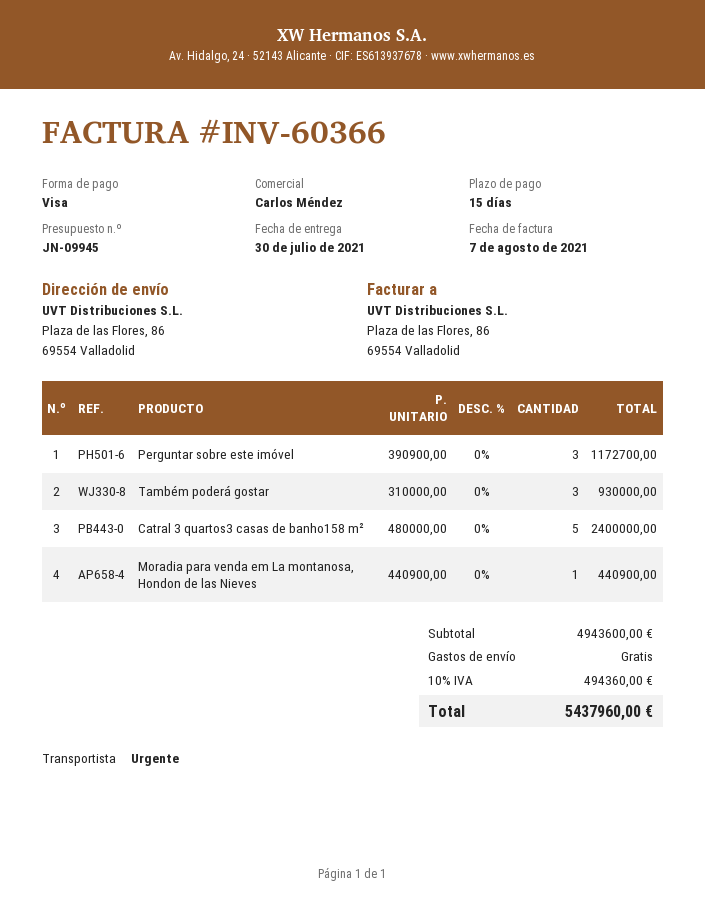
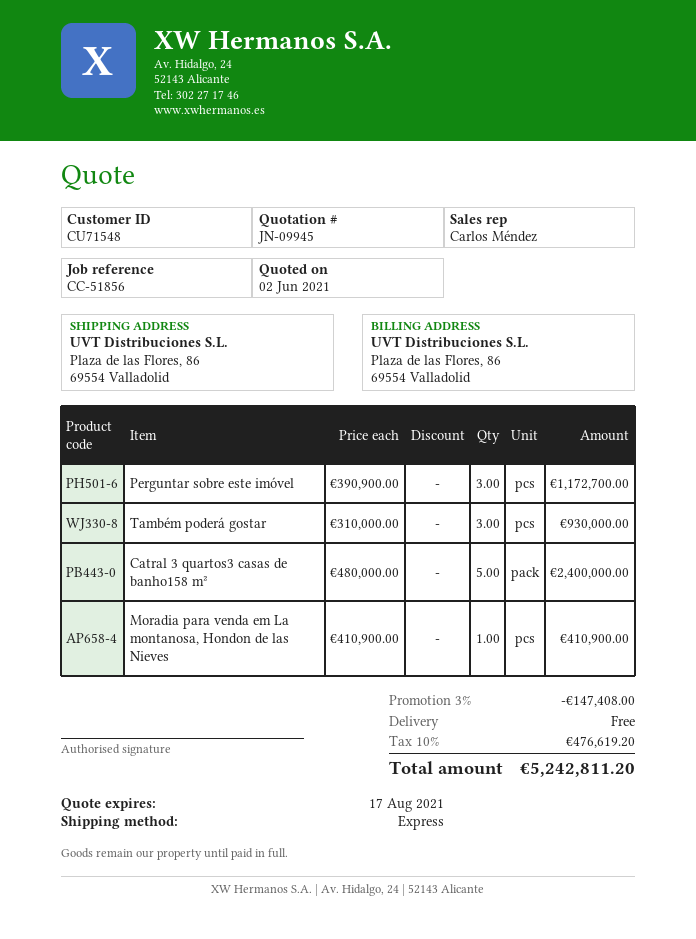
Moradia para venda em La montanosa, Hondon de las Nieves: 1 x 440900.00 = 440900.00 -> 1 x 410900.00 = 410900.00
discount: none -> 3% = 147408.00
tax: 10% = 494360.00 -> 10% = 476619.20
total: 5437960.00 -> 5242811.20

